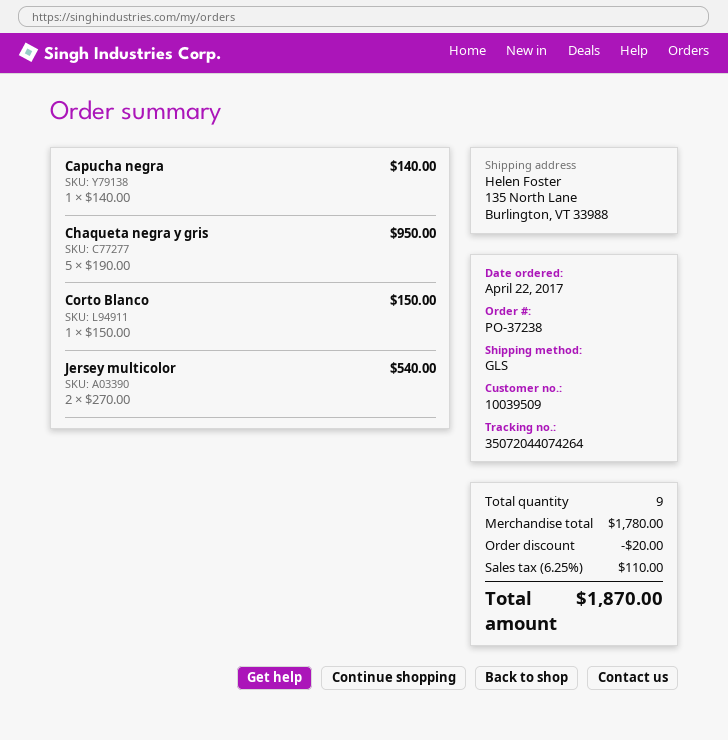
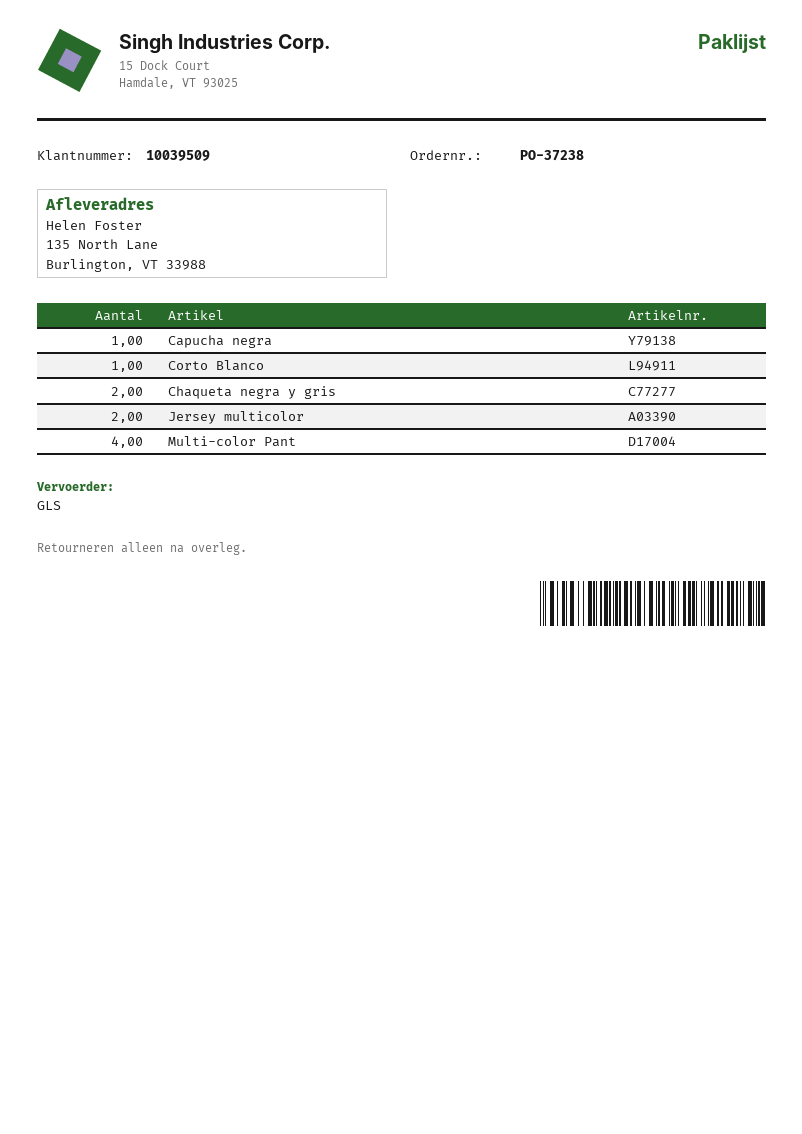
Chaqueta negra y gris: 5 -> 2
Multi-color Pant: none -> 4

